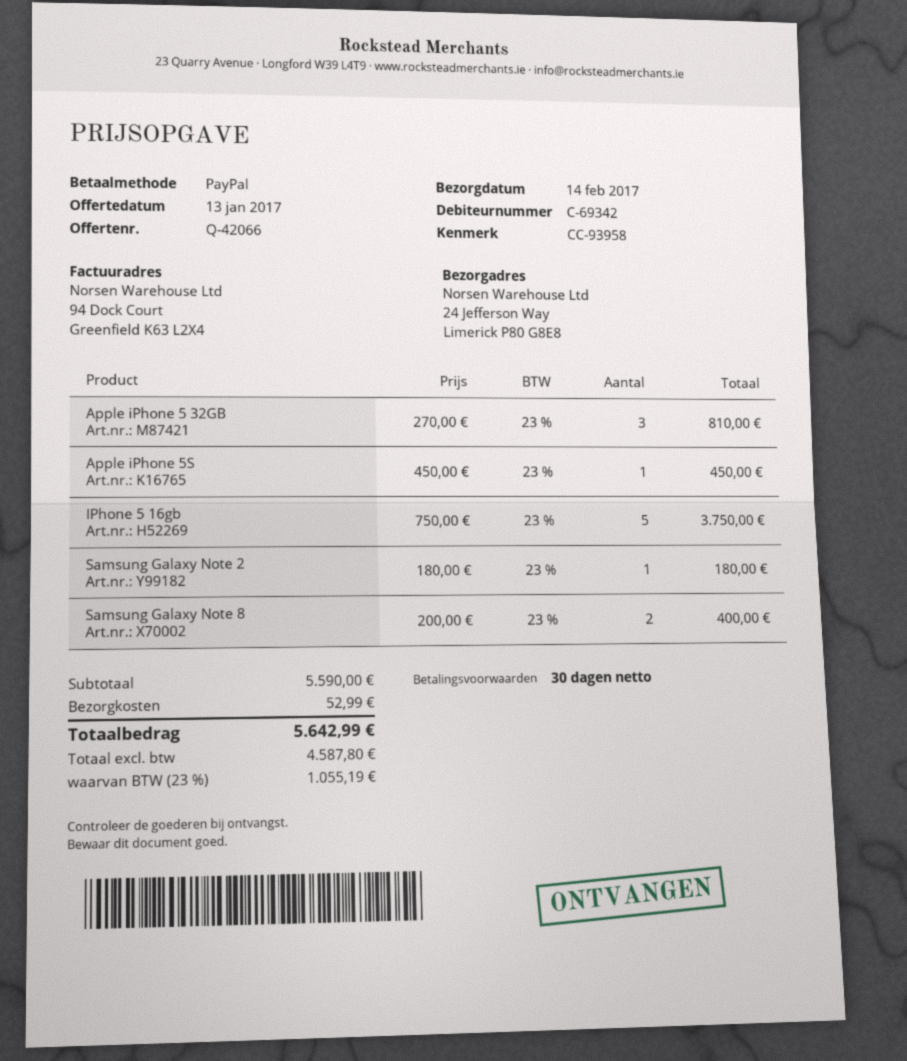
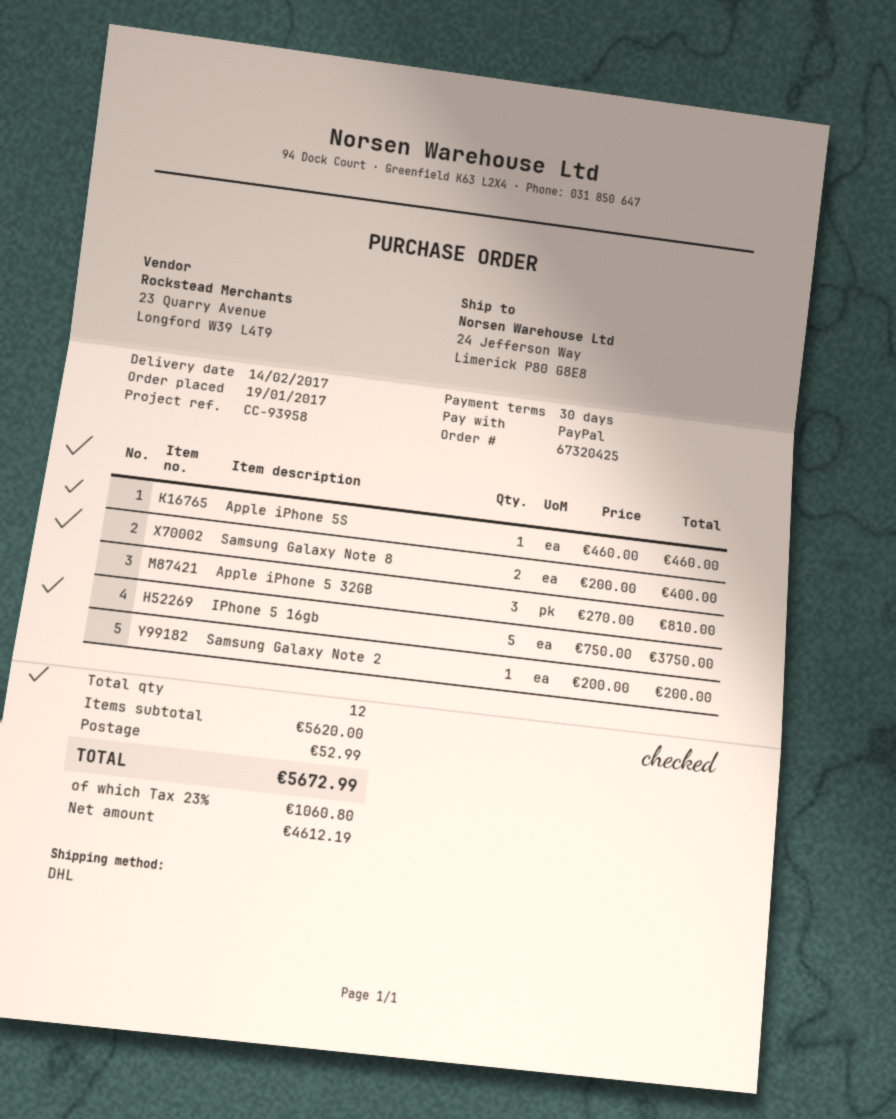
Apple iPhone 5S: 1 x 450.00 = 450.00 -> 1 x 460.00 = 460.00
Samsung Galaxy Note 2: 1 x 180.00 = 180.00 -> 1 x 200.00 = 200.00
subtotal: 5590.00 -> 5620.00
net: 4587.80 -> 4612.19
tax: 23% = 1055.19 -> 23% = 1060.80
total: 5642.99 -> 5672.99

